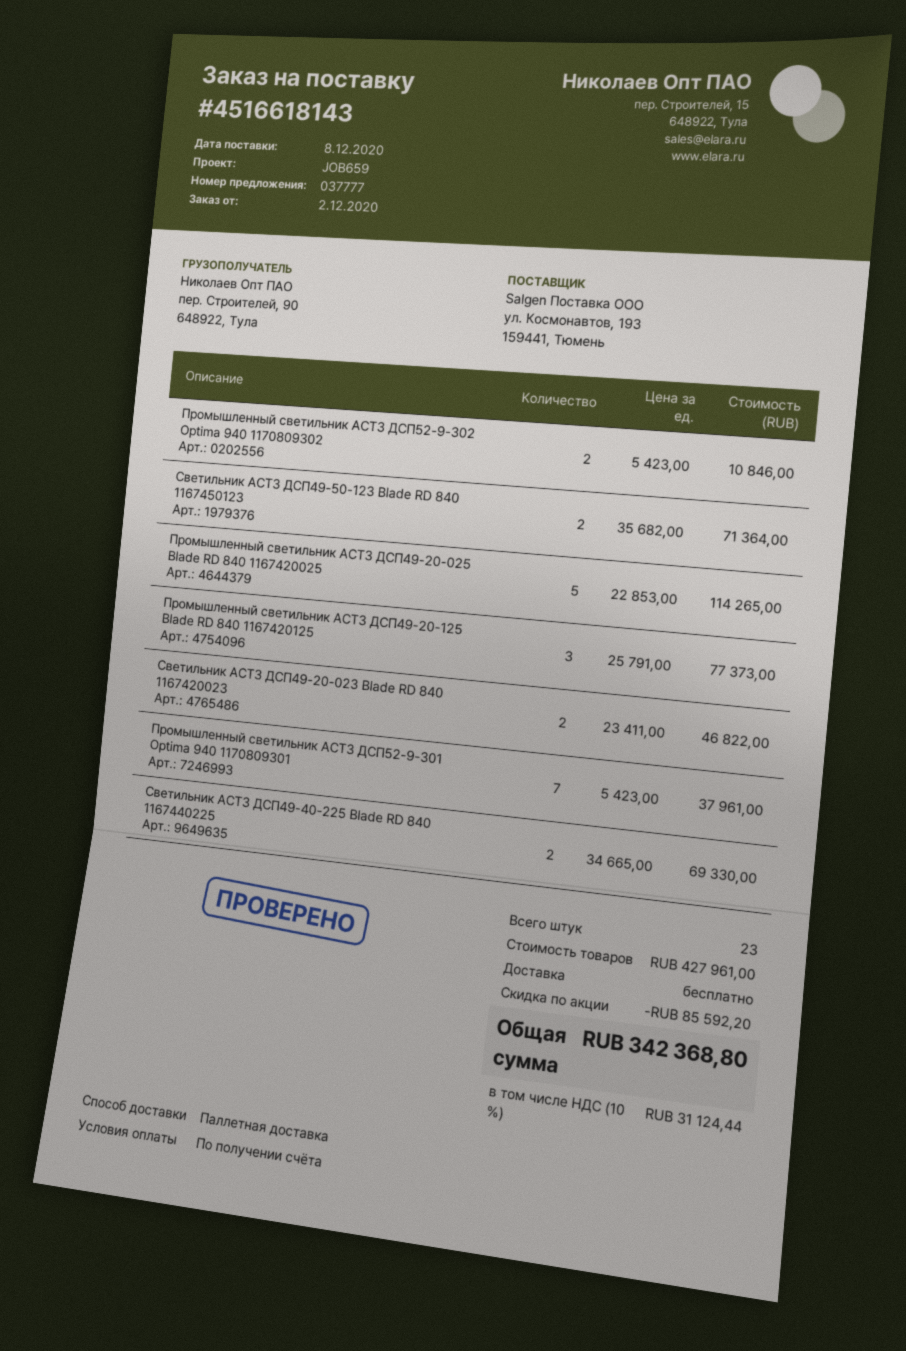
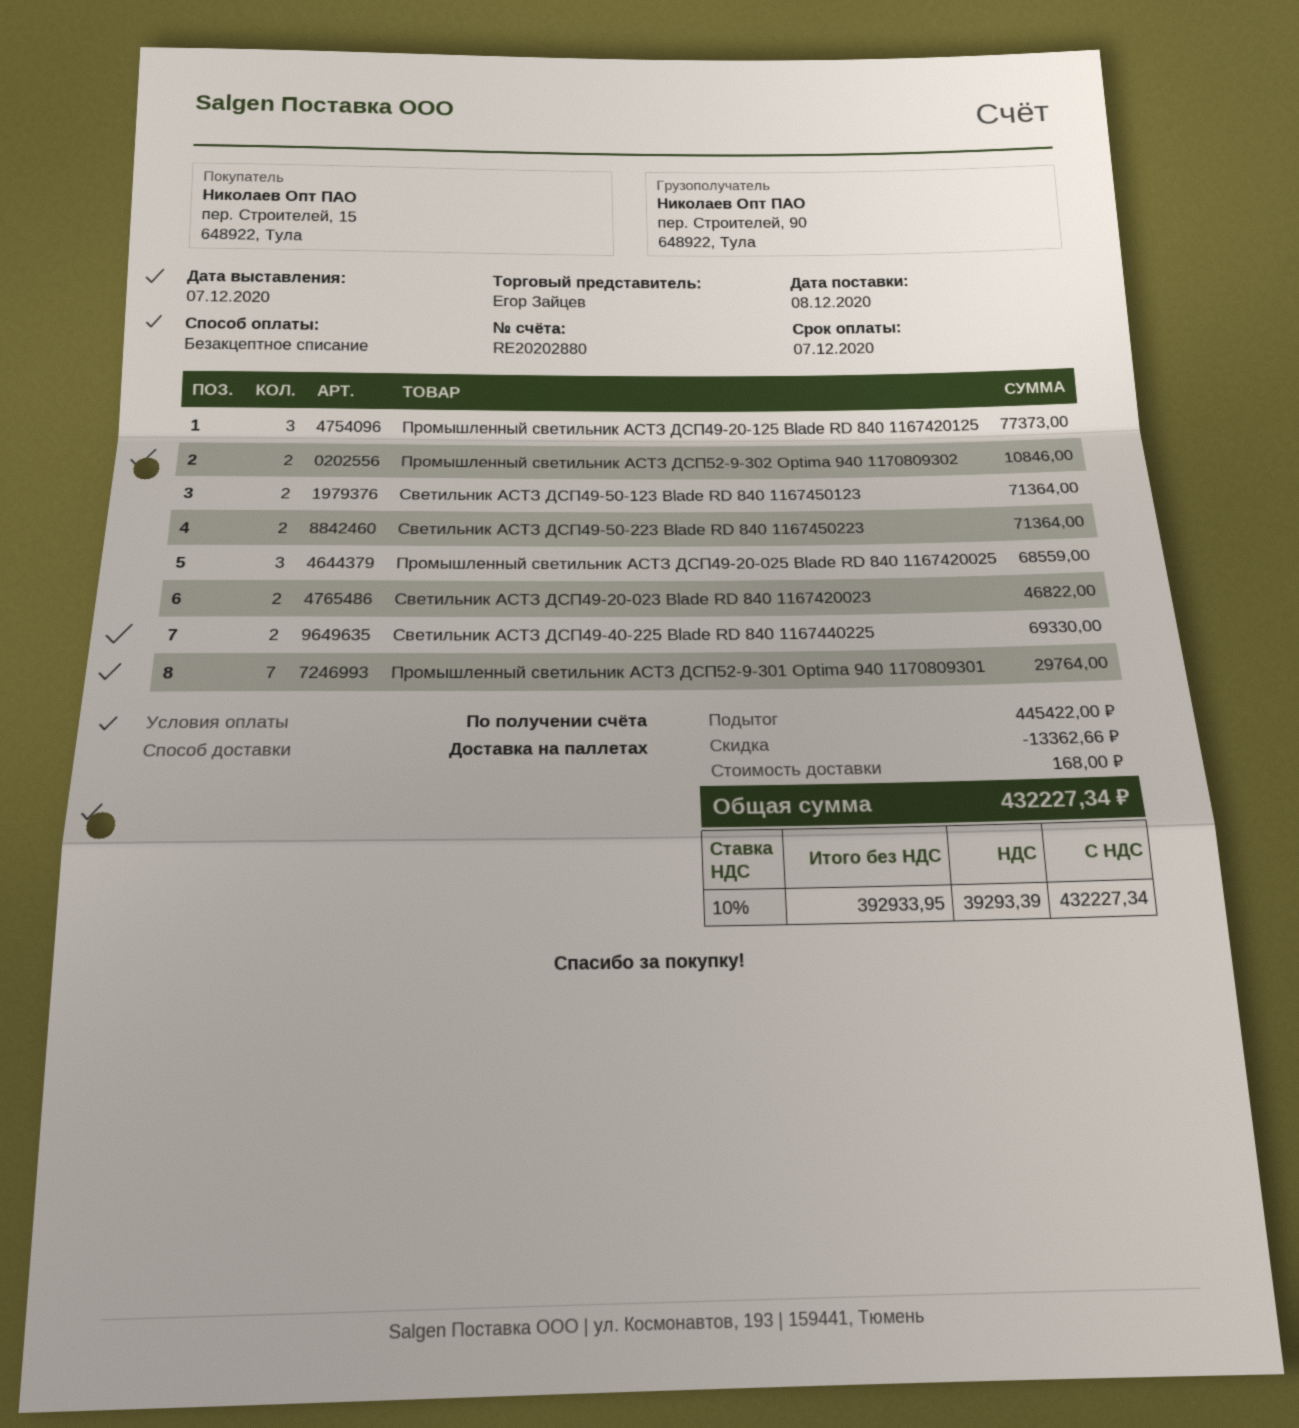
Промышленный светильник АСТЗ ДСП49-20-025 Blade RD 840 1167420025: 5 for 114265.00 -> 3 for 68559.00
Промышленный светильник АСТЗ ДСП52-9-301 Optima 940 1170809301: 7 for 37961.00 -> 7 for 29764.00
Светильник АСТЗ ДСП49-50-223 Blade RD 840 1167450223: none -> 2 for 71364.00
subtotal: 427961.00 -> 445422.00
discount: 85592.20 -> 13362.66
shipping: 0.00 -> 168.00
tax: 10% = 31124.44 -> 10% = 39293.39
total: 342368.80 -> 432227.34

